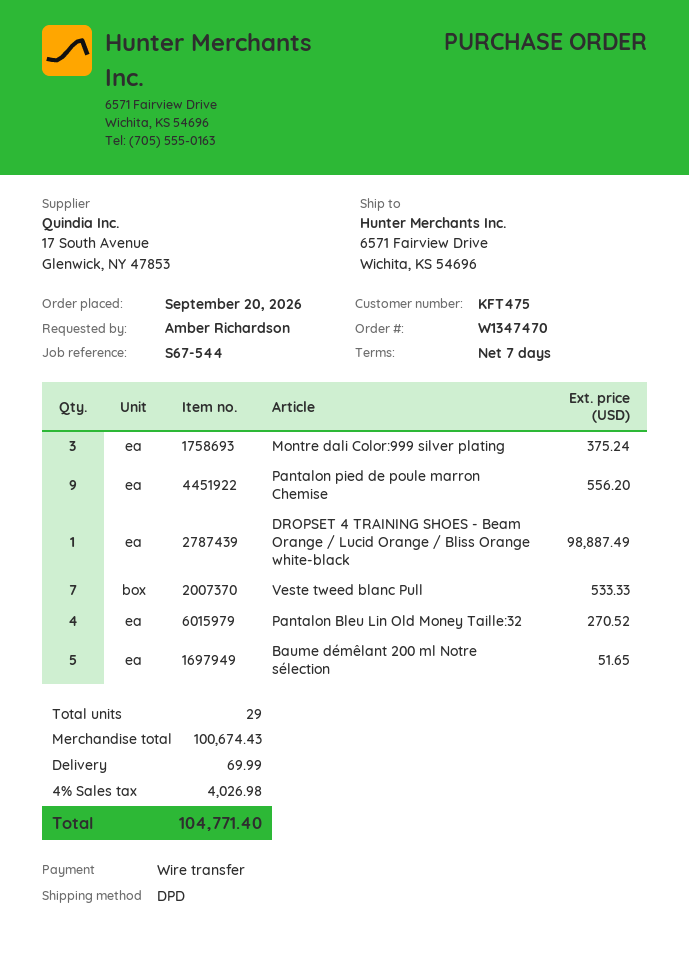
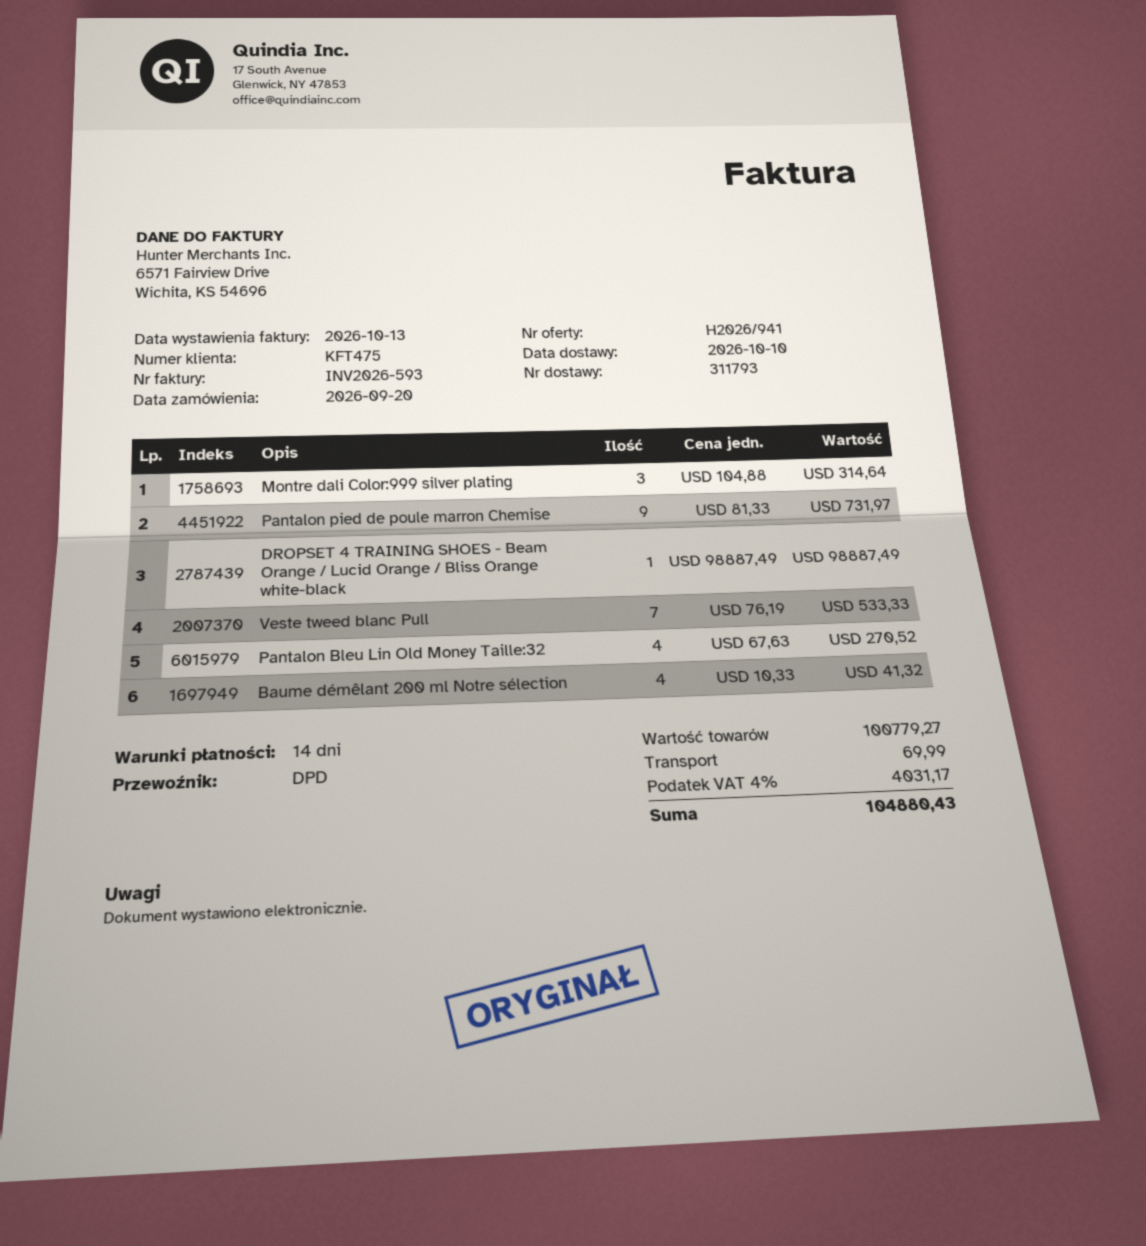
payment terms: 7 days -> 14 days
Montre dali Color:999 silver plating: 3 for 375.24 -> 3 for 314.64
Pantalon pied de poule marron Chemise: 9 for 556.20 -> 9 for 731.97
Baume démêlant 200 ml Notre sélection: 5 for 51.65 -> 4 for 41.32
subtotal: 100674.43 -> 100779.27
tax: 4% = 4026.98 -> 4% = 4031.17
total: 104771.40 -> 104880.43

